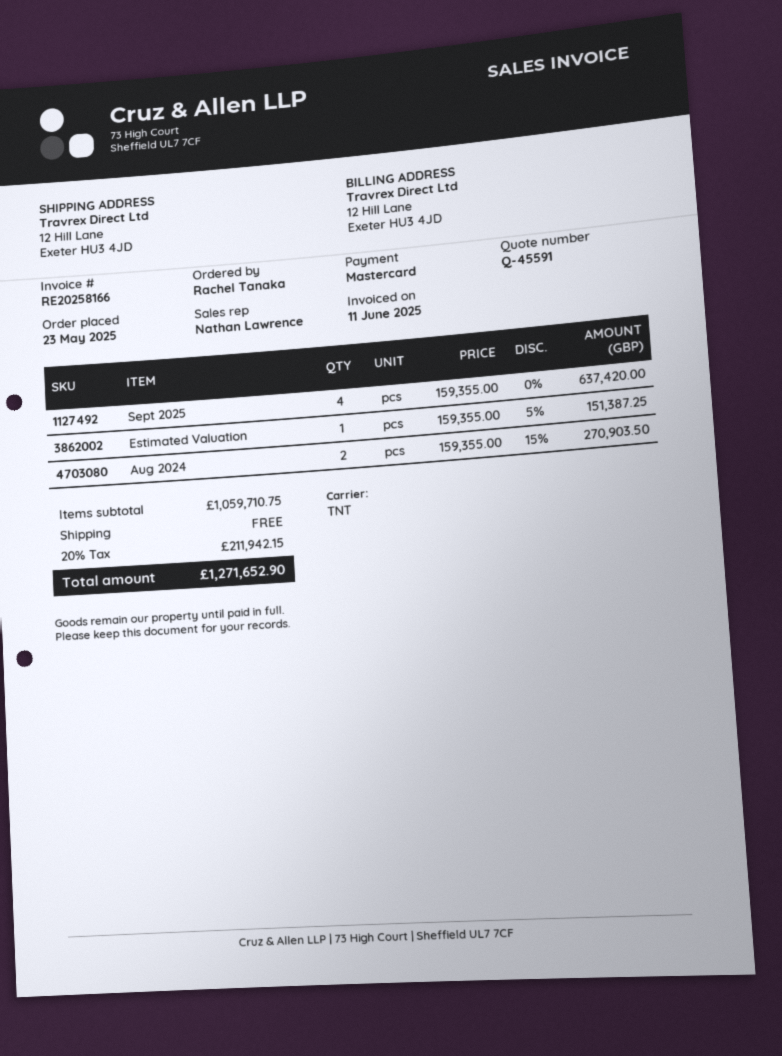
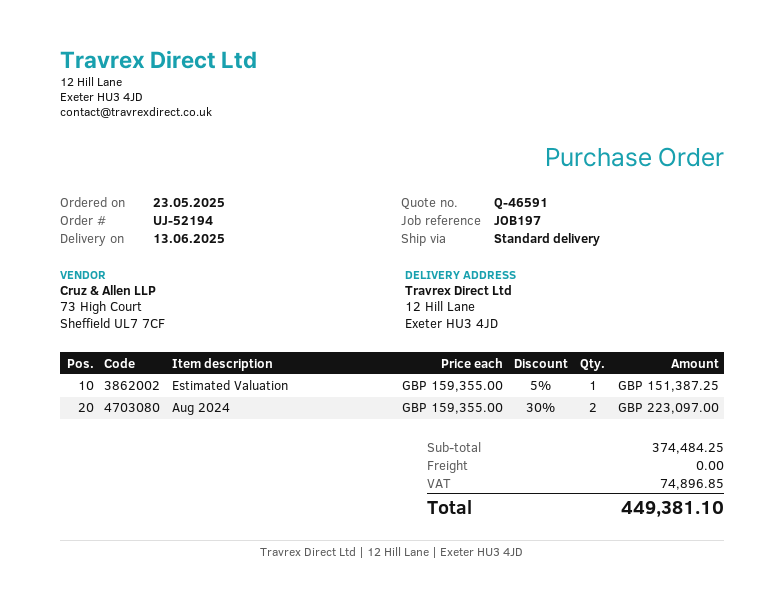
quote number: Q-45591 -> Q-46591
shipping method: TNT -> standard
Sept 2025: 4 x 159355.00 = 637420.00 -> none
Aug 2024: 2 x 159355.00 - 15% = 270903.50 -> 2 x 159355.00 - 30% = 223097.00
subtotal: 1059710.75 -> 374484.25
tax: 211942.15 -> 74896.85
total: 1271652.90 -> 449381.10

